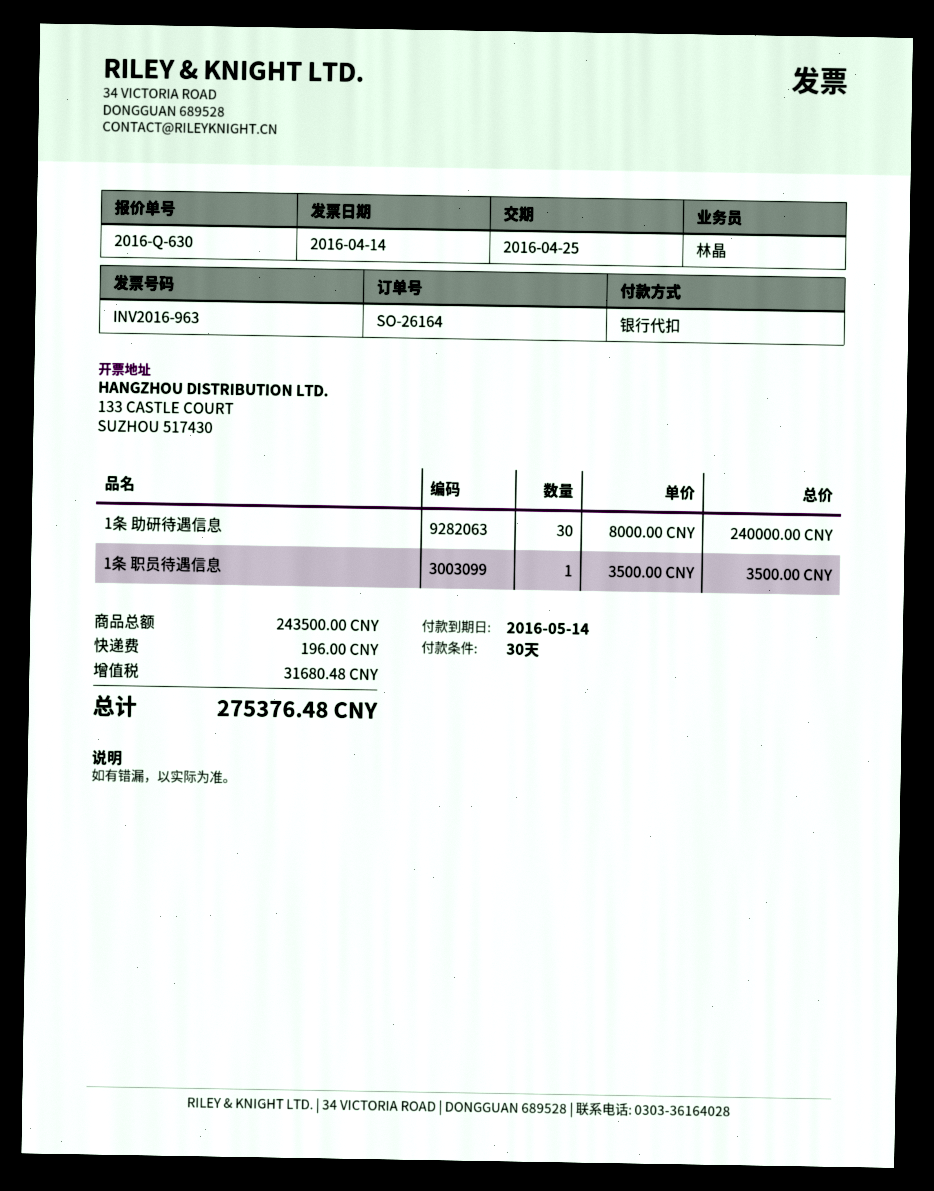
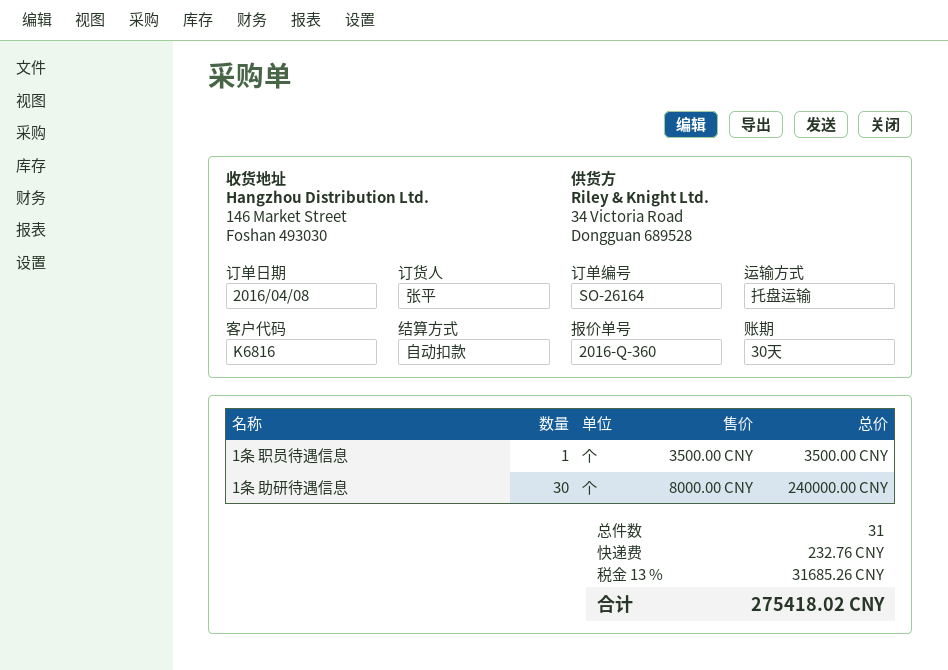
quote number: 2016-Q-630 -> 2016-Q-360
shipping: 196.00 -> 232.76
tax: 31680.48 -> 31685.26
total: 275376.48 -> 275418.02

